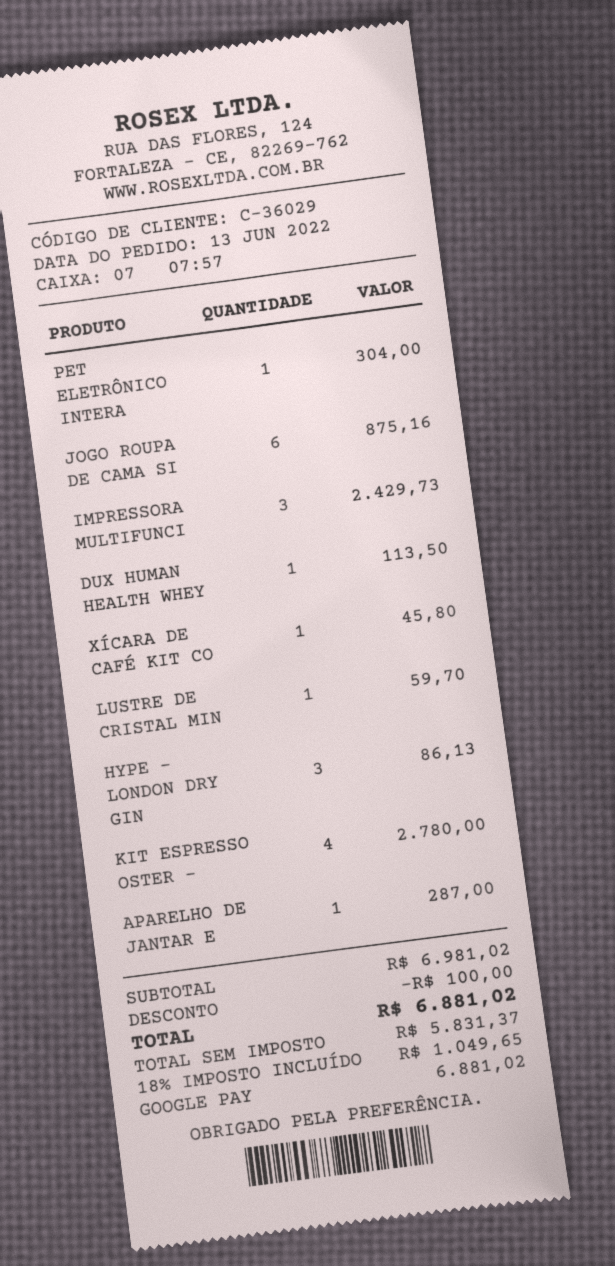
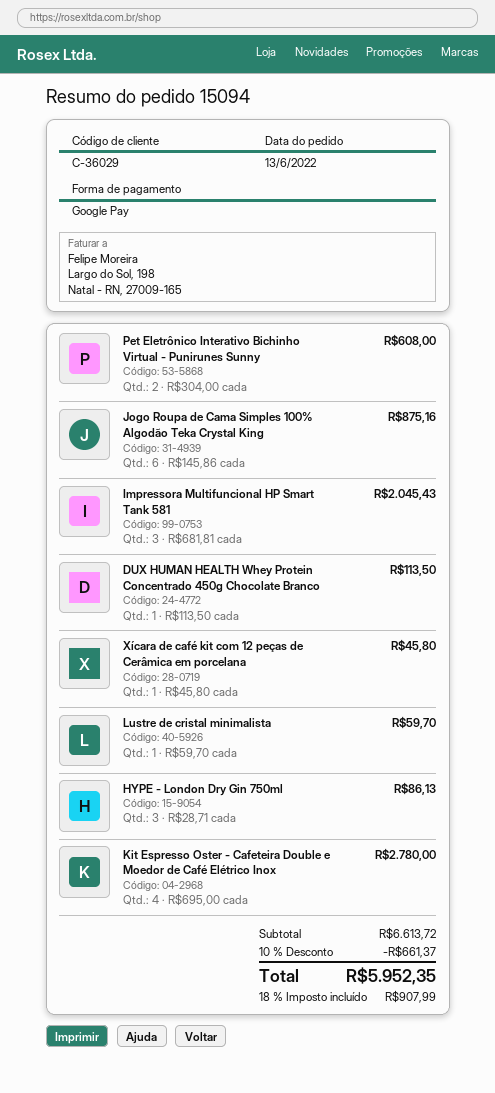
PET ELETRÔNICO INTERA: 1 for 304.00 -> 2 for 608.00
IMPRESSORA MULTIFUNCI: 3 for 2429.73 -> 3 for 2045.43
APARELHO DE JANTAR E: 1 for 287.00 -> none
subtotal: 6981.02 -> 6613.72
discount: 100.00 -> 661.37
tax: 18% = 1049.65 -> 18% = 907.99
total: 6881.02 -> 5952.35

